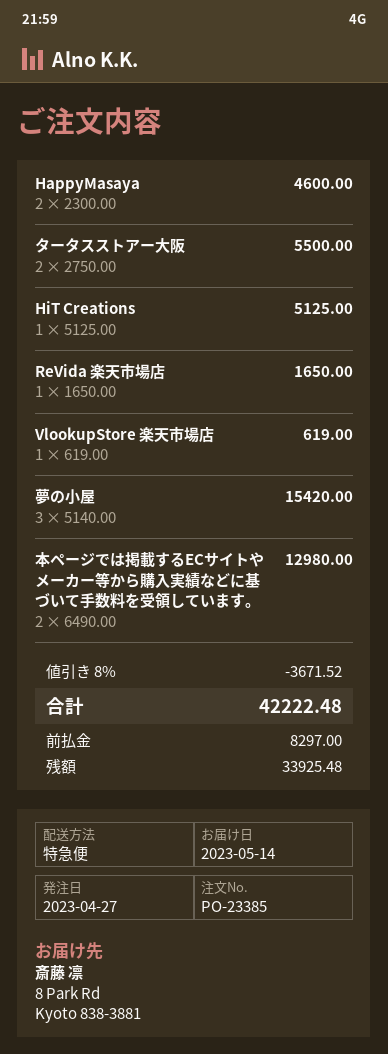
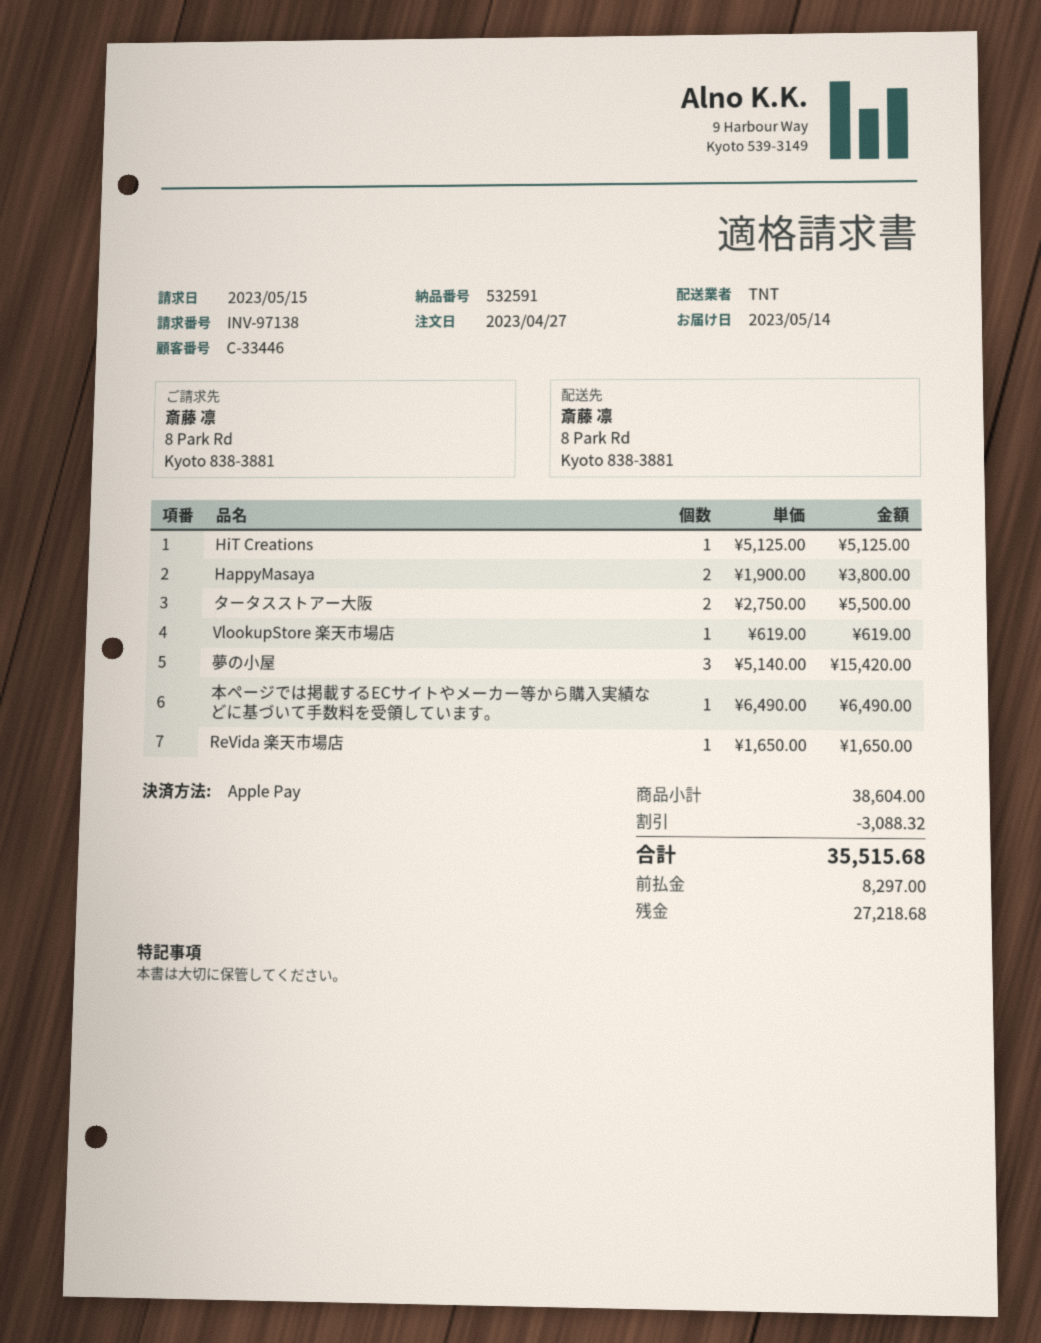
shipping method: express -> TNT
HappyMasaya: 2 x 2300.00 = 4600.00 -> 2 x 1900.00 = 3800.00
本ページでは掲載するECサイトやメーカー等から購入実績などに基づいて手数料を受領しています。: 2 x 6490.00 = 12980.00 -> 1 x 6490.00 = 6490.00
discount: 3671.52 -> 3088.32
total: 42222.48 -> 35515.68
balance: 33925.48 -> 27218.68

